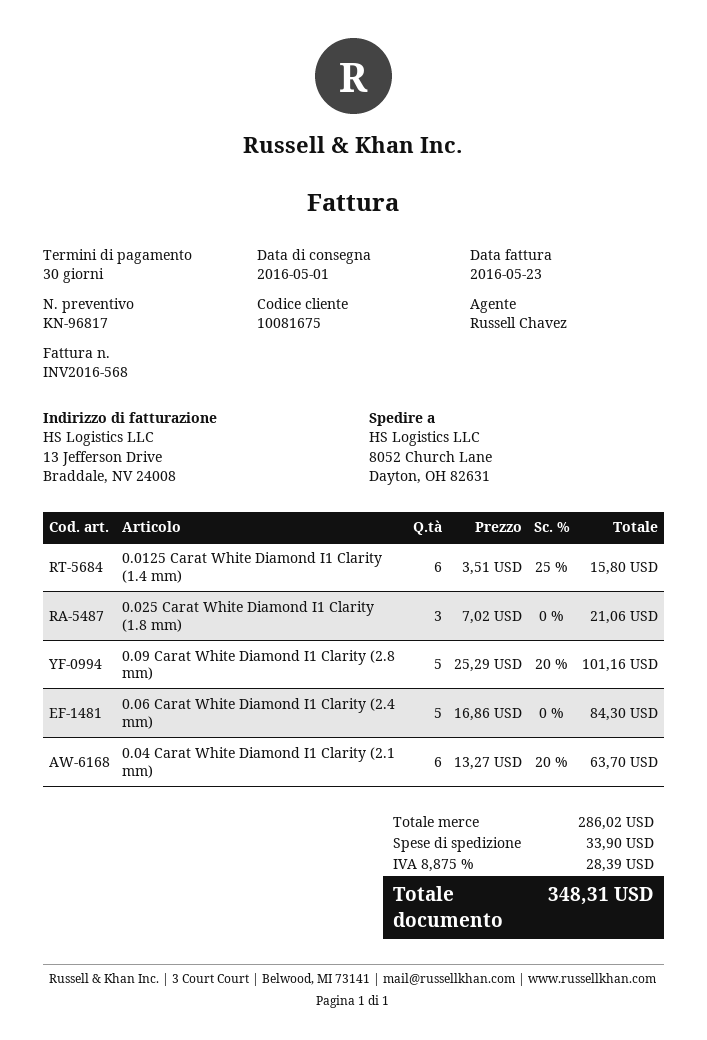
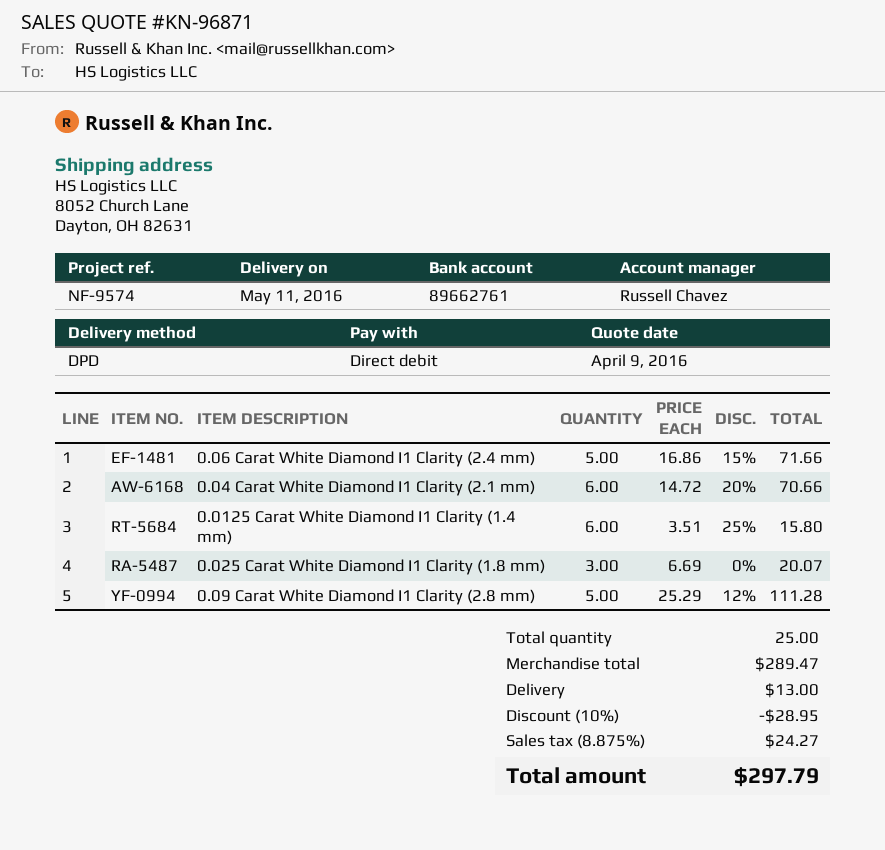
quote number: KN-96817 -> KN-96871
delivery date: 2016-05-01 -> 2016-05-11
0.025 Carat White Diamond I1 Clarity (1.8 mm): 3 x 7.02 = 21.06 -> 3 x 6.69 = 20.07
0.09 Carat White Diamond I1 Clarity (2.8 mm): 5 x 25.29 - 20% = 101.16 -> 5 x 25.29 - 12% = 111.28
0.06 Carat White Diamond I1 Clarity (2.4 mm): 5 x 16.86 = 84.30 -> 5 x 16.86 - 15% = 71.66
0.04 Carat White Diamond I1 Clarity (2.1 mm): 6 x 13.27 - 20% = 63.70 -> 6 x 14.72 - 20% = 70.66
subtotal: 286.02 -> 289.47
discount: none -> 10% = 28.95
shipping: 33.90 -> 13.00
tax: 8.875% = 28.39 -> 8.875% = 24.27
total: 348.31 -> 297.79

